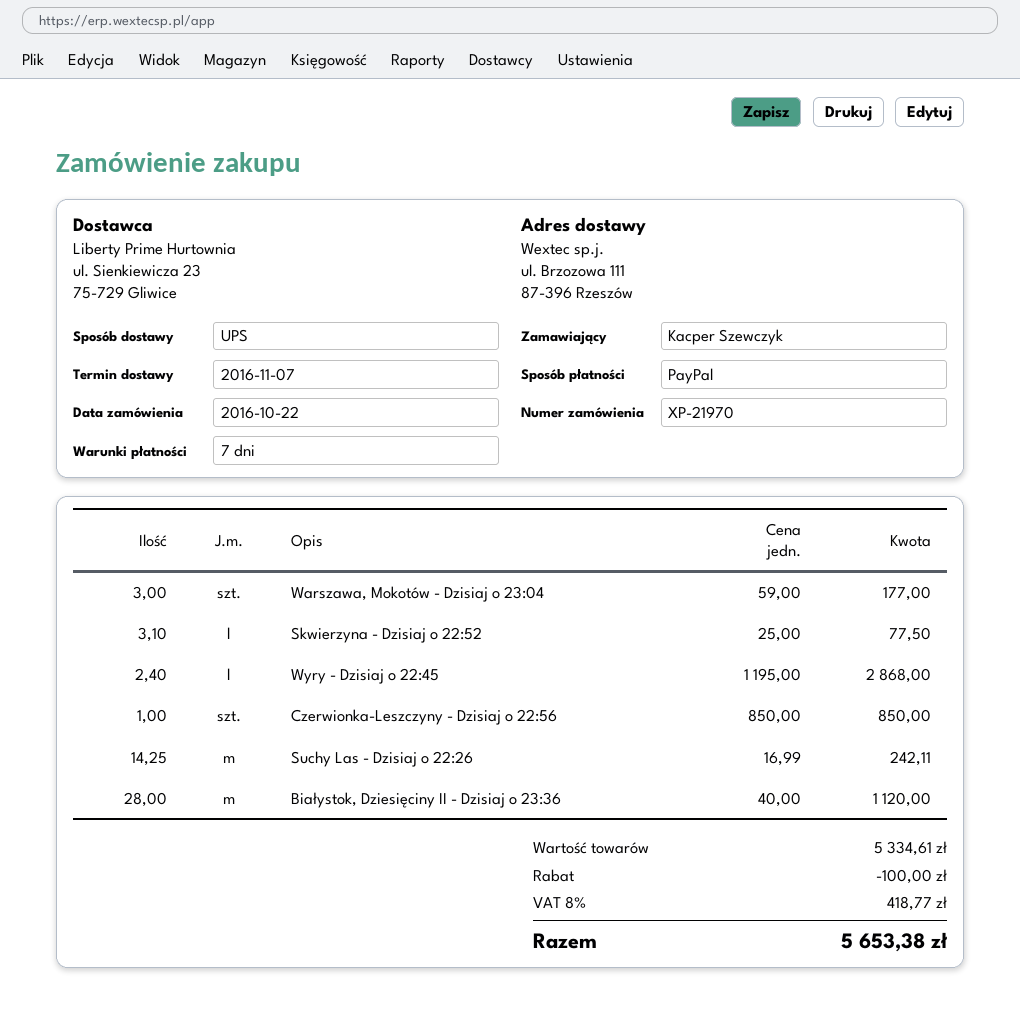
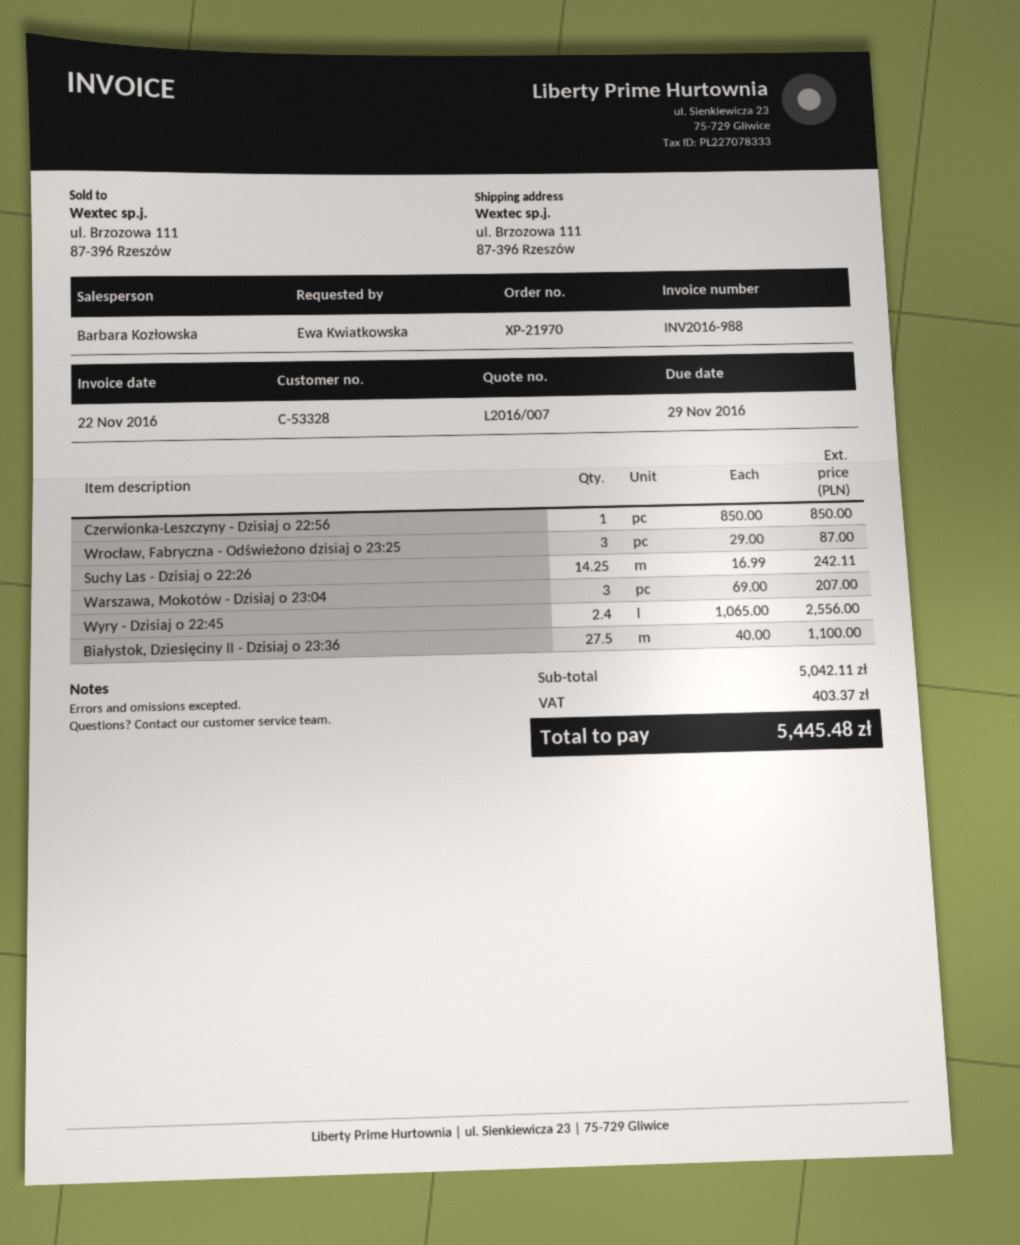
ordered by: Kacper Szewczyk -> Ewa Kwiatkowska
Warszawa, Mokotów - Dzisiaj o 23:04: 3 x 59.00 = 177.00 -> 3 x 69.00 = 207.00
Skwierzyna - Dzisiaj o 22:52: 3.1 x 25.00 = 77.50 -> none
Wyry - Dzisiaj o 22:45: 2.4 x 1195.00 = 2868.00 -> 2.4 x 1065.00 = 2556.00
Białystok, Dziesięciny II - Dzisiaj o 23:36: 28 x 40.00 = 1120.00 -> 27.5 x 40.00 = 1100.00
Wrocław, Fabryczna - Odświeżono dzisiaj o 23:25: none -> 3 x 29.00 = 87.00
subtotal: 5334.61 -> 5042.11
discount: 100.00 -> none
tax: 418.77 -> 403.37
total: 5653.38 -> 5445.48

